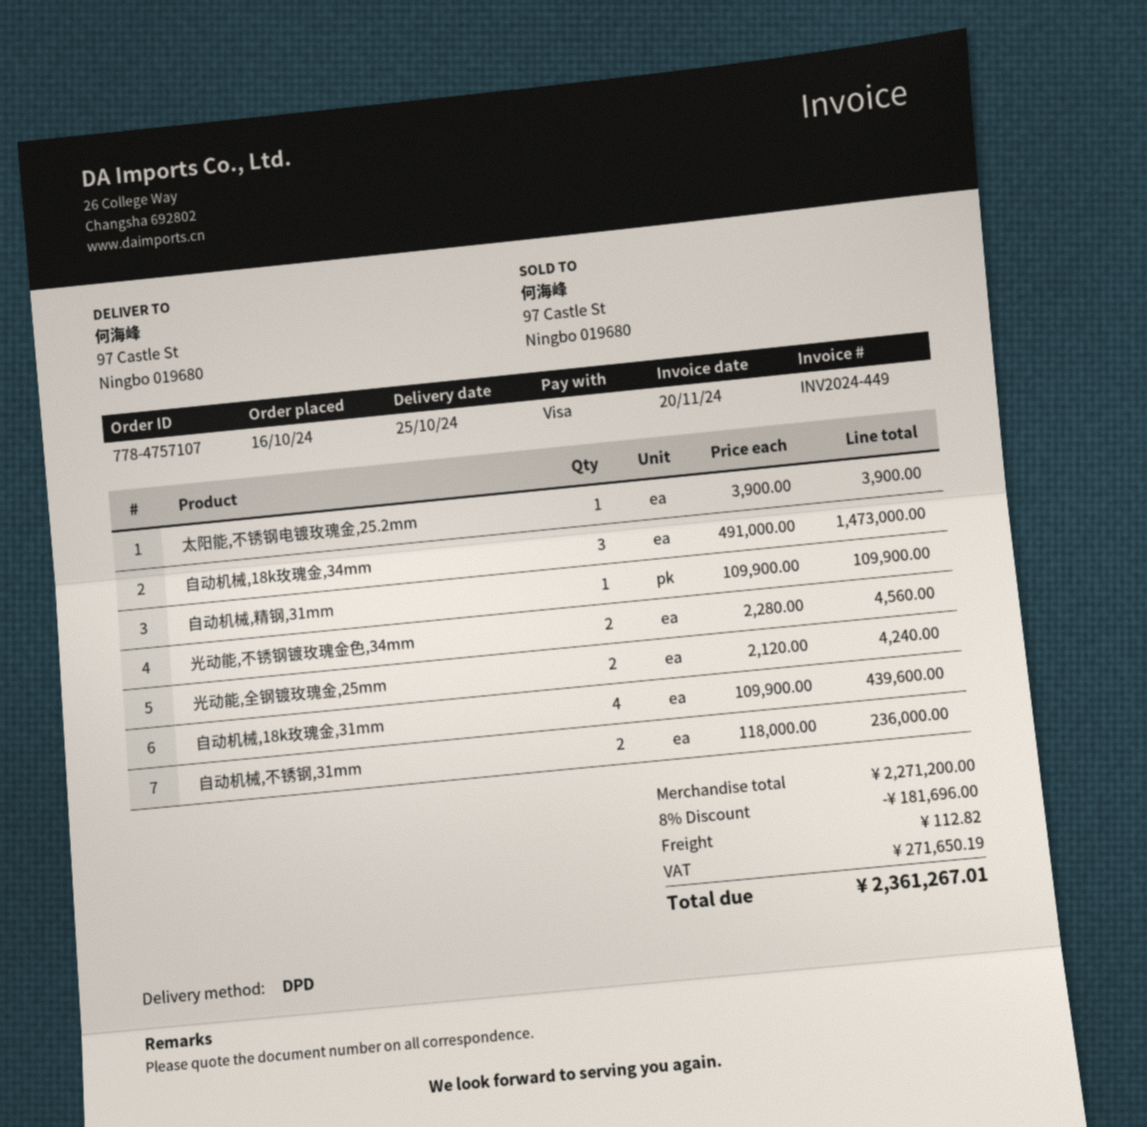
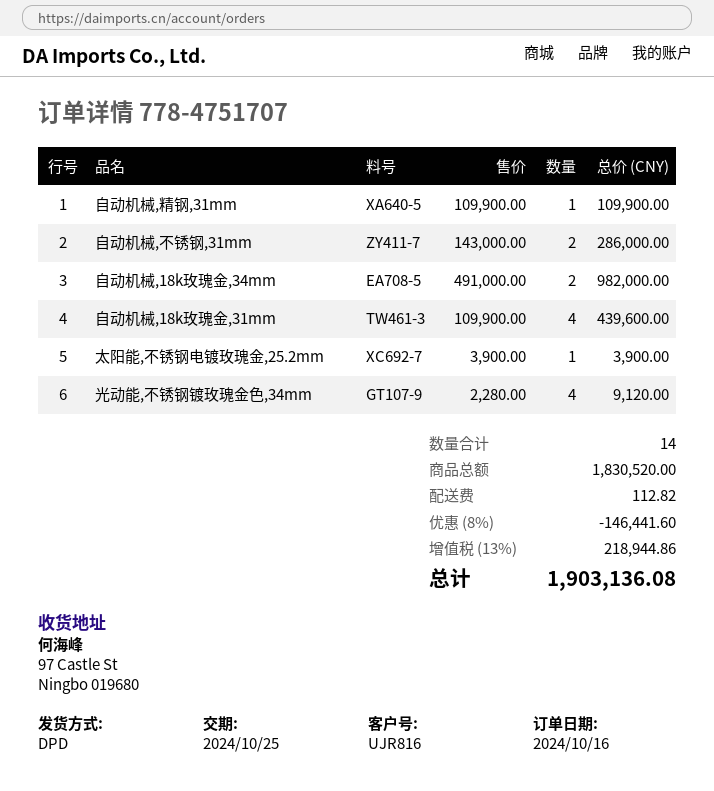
order number: 778-4757107 -> 778-4751707
自动机械,18k玫瑰金,34mm: 3 x 491000.00 = 1473000.00 -> 2 x 491000.00 = 982000.00
光动能,不锈钢镀玫瑰金色,34mm: 2 x 2280.00 = 4560.00 -> 4 x 2280.00 = 9120.00
光动能,全钢镀玫瑰金,25mm: 2 x 2120.00 = 4240.00 -> none
自动机械,不锈钢,31mm: 2 x 118000.00 = 236000.00 -> 2 x 143000.00 = 286000.00
subtotal: 2271200.00 -> 1830520.00
discount: 8% = 181696.00 -> 8% = 146441.60
tax: 271650.19 -> 218944.86
total: 2361267.01 -> 1903136.08

